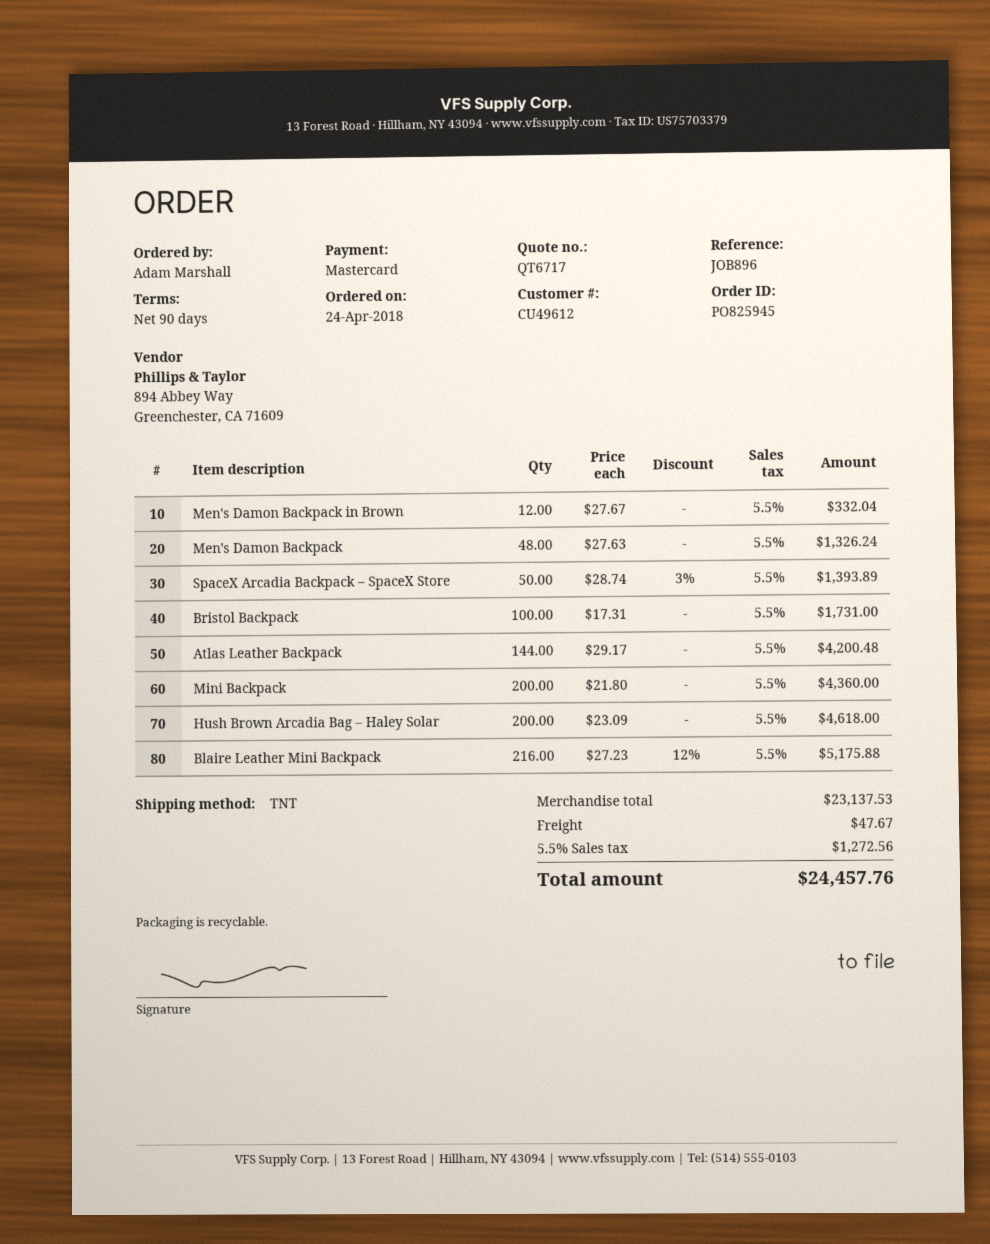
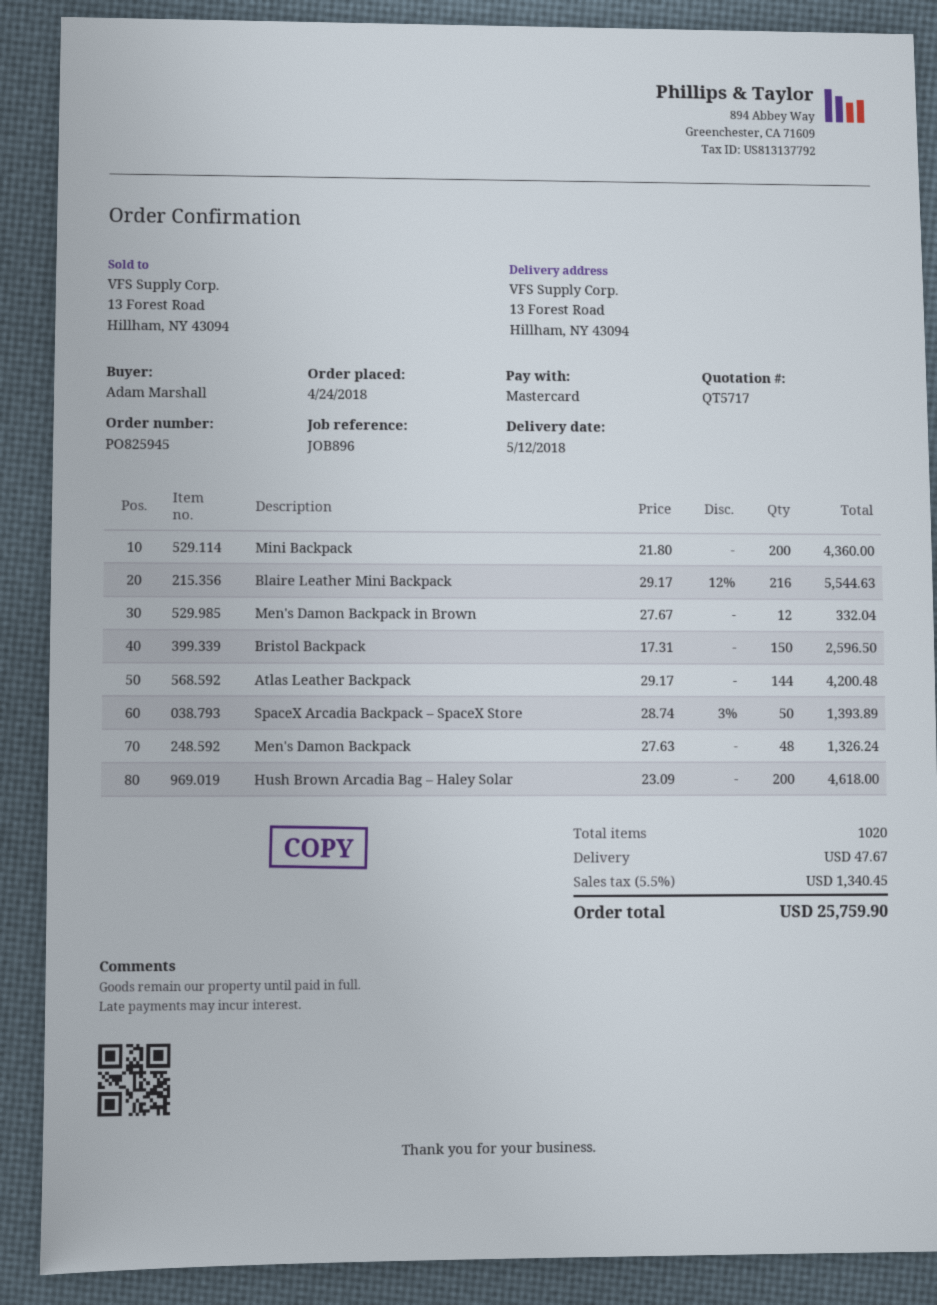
quote number: QT6717 -> QT5717
Bristol Backpack: 100 x 17.31 = 1731.00 -> 150 x 17.31 = 2596.50
Blaire Leather Mini Backpack: 216 x 27.23 - 12% = 5175.88 -> 216 x 29.17 - 12% = 5544.63
tax: 5.5% = 1272.56 -> 5.5% = 1340.45
total: 24457.76 -> 25759.90

